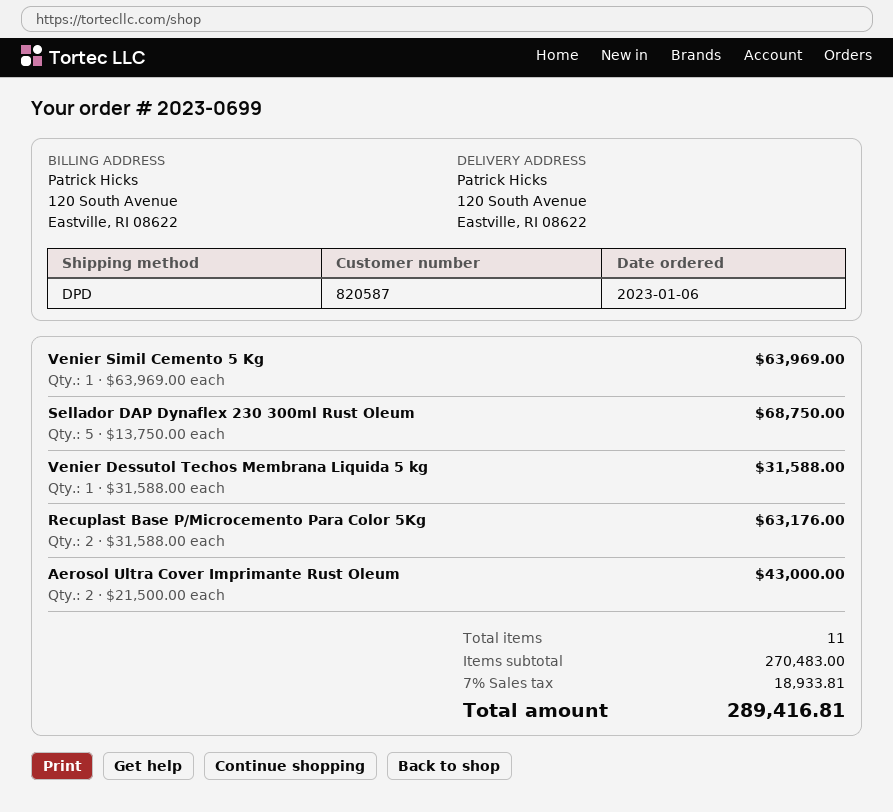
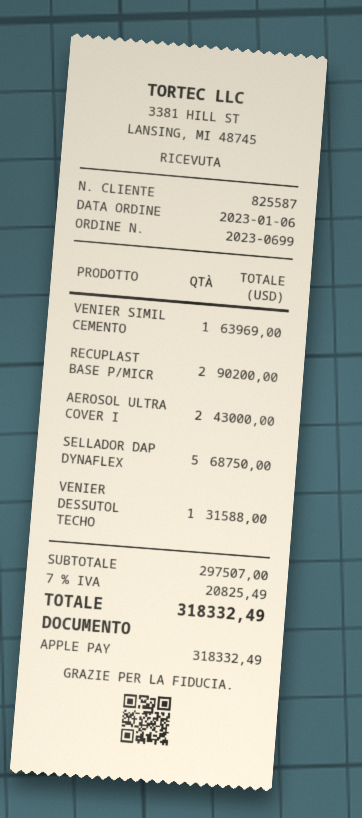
customer number: 820587 -> 825587
Recuplast Base P/Microcemento Para Color 5Kg: 2 for 63176.00 -> 2 for 90200.00
subtotal: 270483.00 -> 297507.00
tax: 7% = 18933.81 -> 7% = 20825.49
total: 289416.81 -> 318332.49

